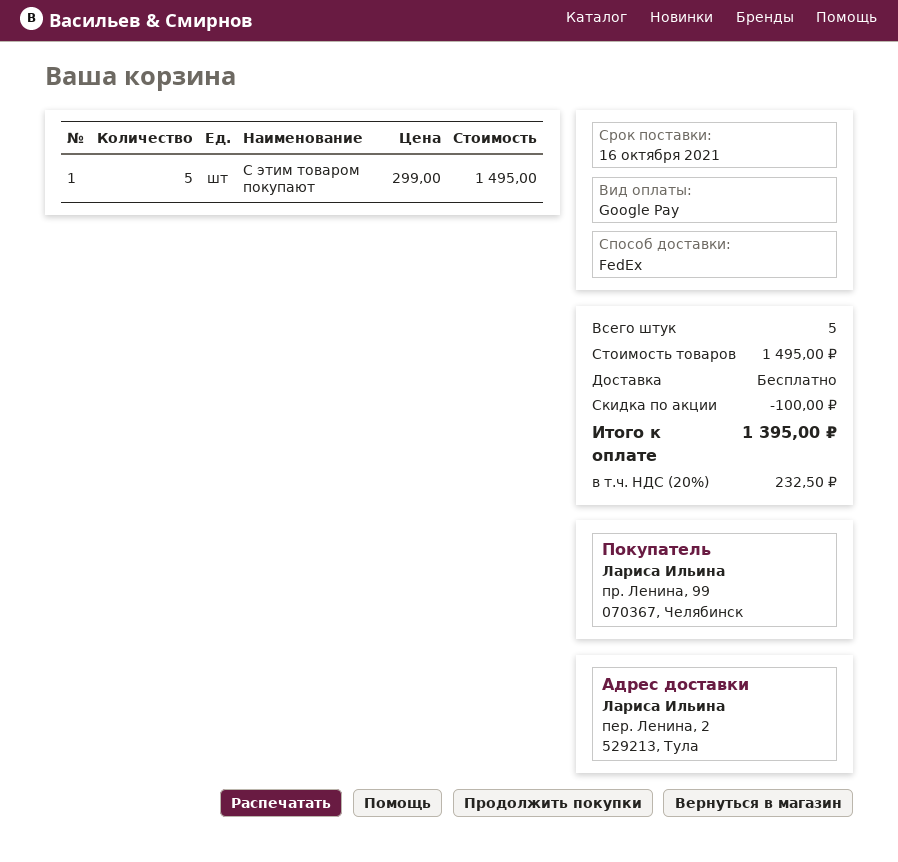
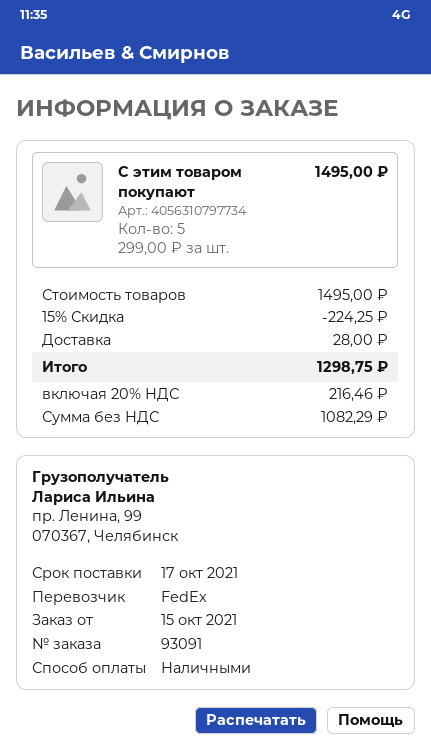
delivery date: 2021-10-16 -> 2021-10-17
payment method: Google Pay -> cash
ship to: пер. Ленина, 2, 529213, Тула -> пр. Ленина, 99, 070367, Челябинск
discount: 100.00 -> 224.25
shipping: 0.00 -> 28.00
tax: 20% = 232.50 -> 20% = 216.46
total: 1395.00 -> 1298.75

